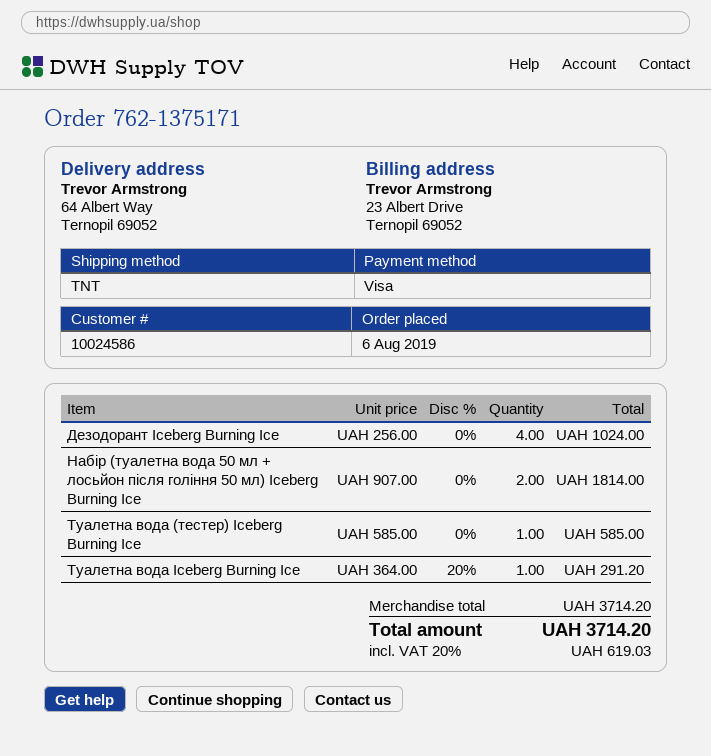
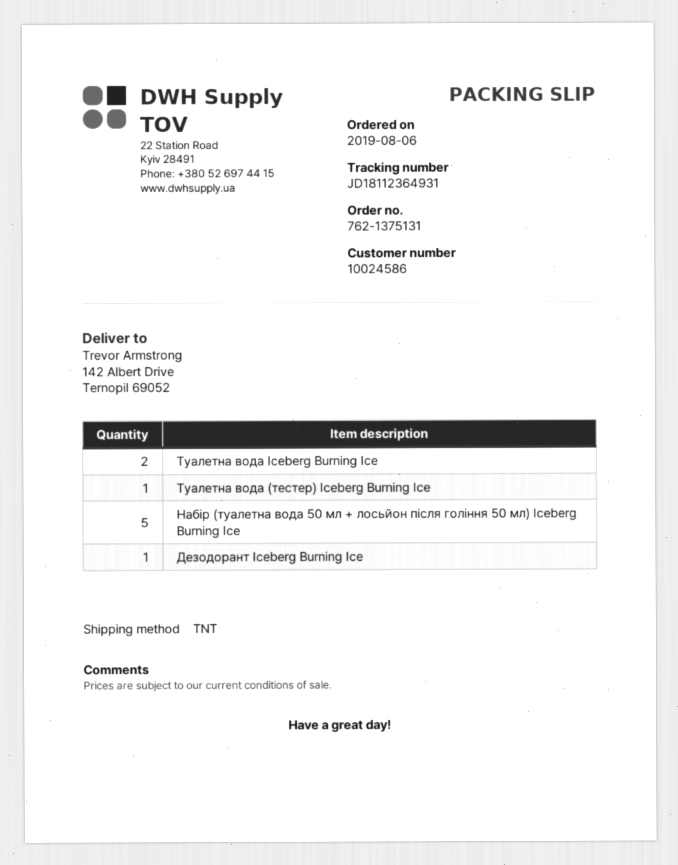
order number: 762-1375171 -> 762-1375131
ship to: 64 Albert Way, Ternopil 69052 -> 142 Albert Drive, Ternopil 69052
Дезодорант Iceberg Burning Ice: 4 -> 1
Набір (туалетна вода 50 мл + лосьйон після гоління 50 мл) Iceberg Burning Ice: 2 -> 5
Туалетна вода Iceberg Burning Ice: 1 -> 2

